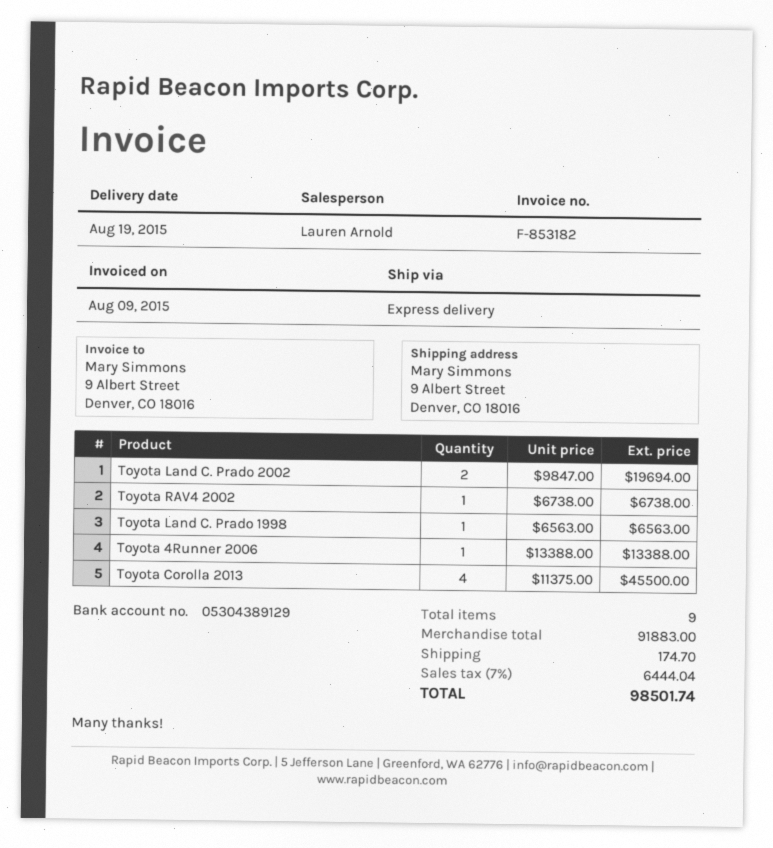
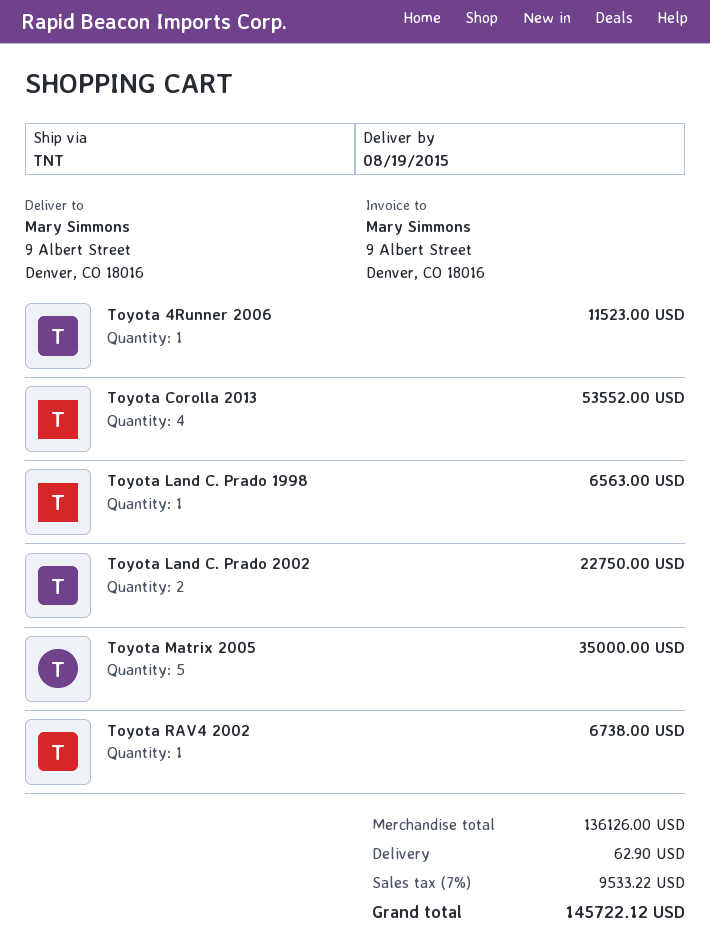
shipping method: express -> TNT
Toyota Land C. Prado 2002: 2 for 19694.00 -> 2 for 22750.00
Toyota 4Runner 2006: 1 for 13388.00 -> 1 for 11523.00
Toyota Corolla 2013: 4 for 45500.00 -> 4 for 53552.00
Toyota Matrix 2005: none -> 5 for 35000.00
subtotal: 91883.00 -> 136126.00
shipping: 174.70 -> 62.90
tax: 7% = 6444.04 -> 7% = 9533.22
total: 98501.74 -> 145722.12

